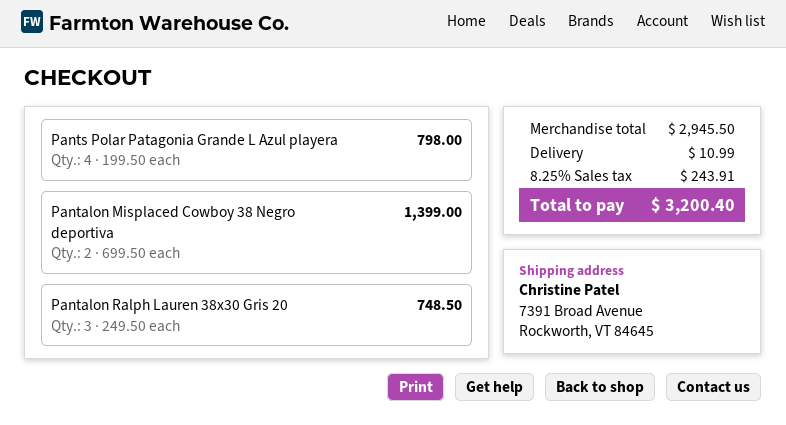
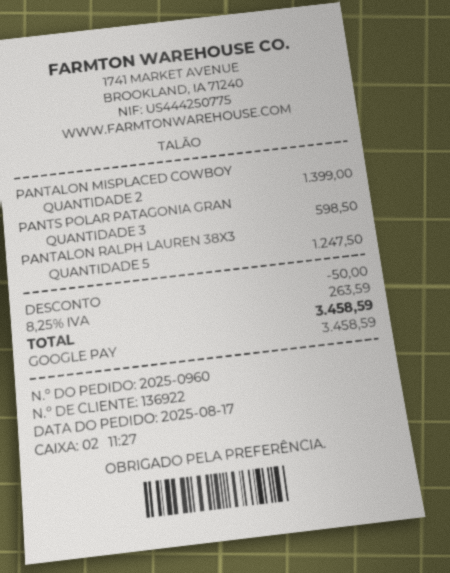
Pants Polar Patagonia Grande L Azul playera: 4 for 798.00 -> 3 for 598.50
Pantalon Ralph Lauren 38x30 Gris 20: 3 for 748.50 -> 5 for 1247.50
discount: none -> 50.00
shipping: 10.99 -> none
tax: 8.25% = 243.91 -> 8.25% = 263.59
total: 3200.40 -> 3458.59

